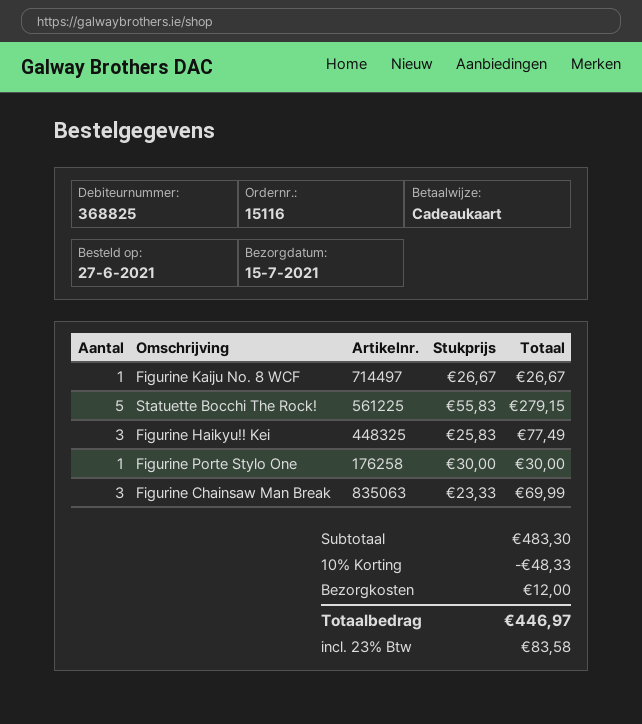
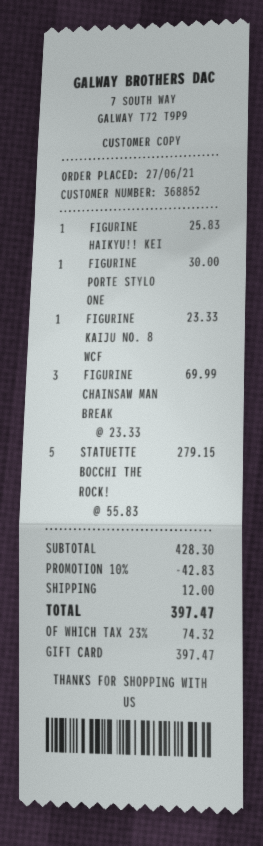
customer number: 368825 -> 368852
Figurine Kaiju No. 8 WCF: 1 x 26.67 = 26.67 -> 1 x 23.33 = 23.33
Figurine Haikyu!! Kei: 3 x 25.83 = 77.49 -> 1 x 25.83 = 25.83
subtotal: 483.30 -> 428.30
discount: 10% = 48.33 -> 10% = 42.83
tax: 23% = 83.58 -> 23% = 74.32
total: 446.97 -> 397.47

